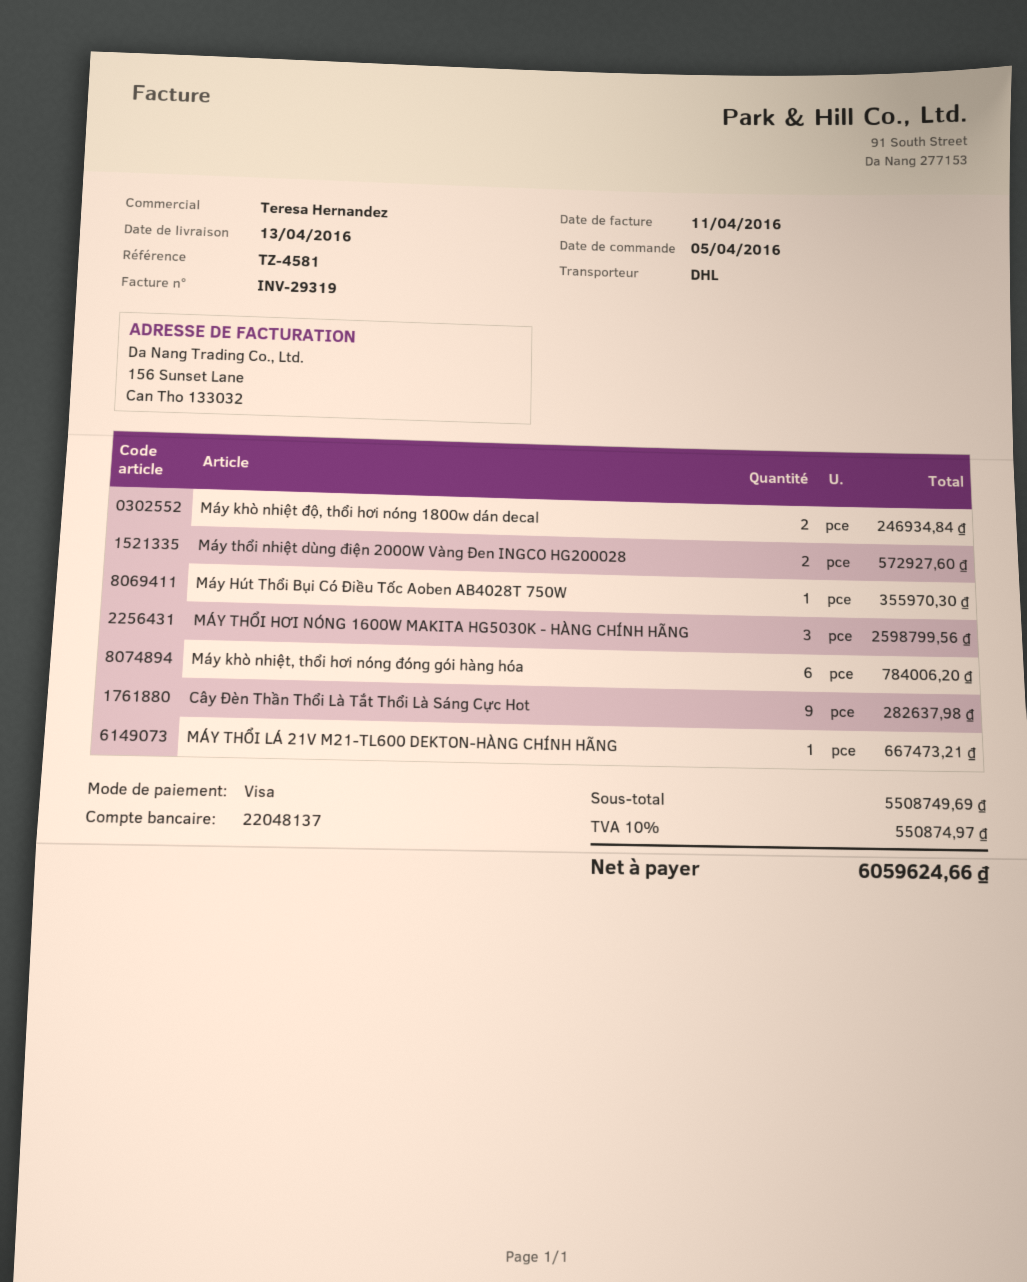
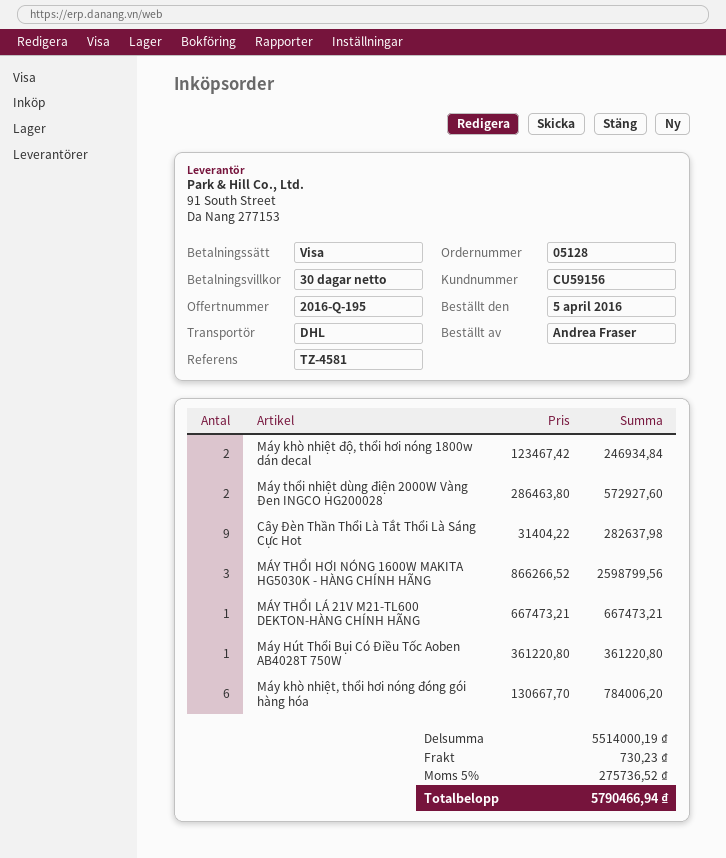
Máy Hút Thổi Bụi Có Điều Tốc Aoben AB4028T 750W: 1 for 355970.30 -> 1 for 361220.80
subtotal: 5508749.69 -> 5514000.19
shipping: none -> 730.23
tax: 10% = 550874.97 -> 5% = 275736.52
total: 6059624.66 -> 5790466.94

